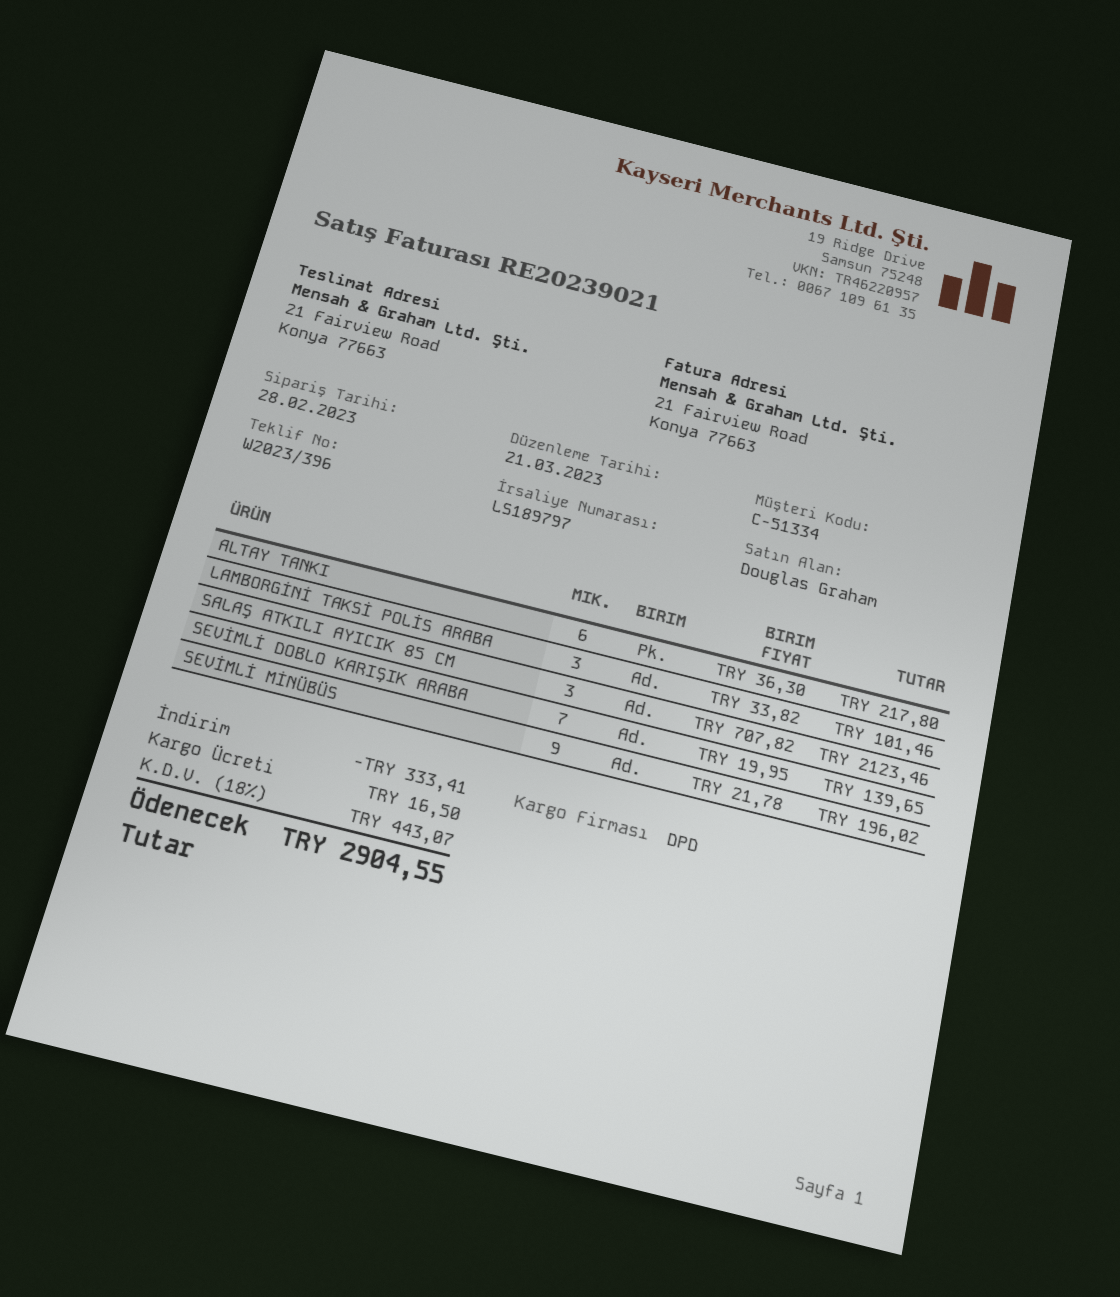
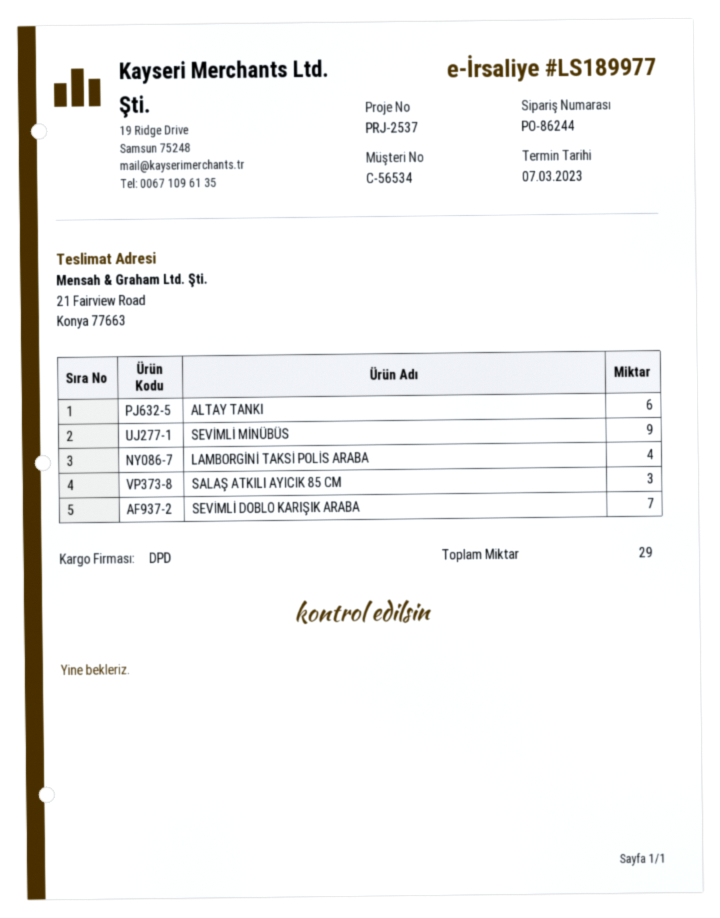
delivery note number: LS189797 -> LS189977
customer number: C-51334 -> C-56534
LAMBORGİNİ TAKSİ POLİS ARABA: 3 -> 4

